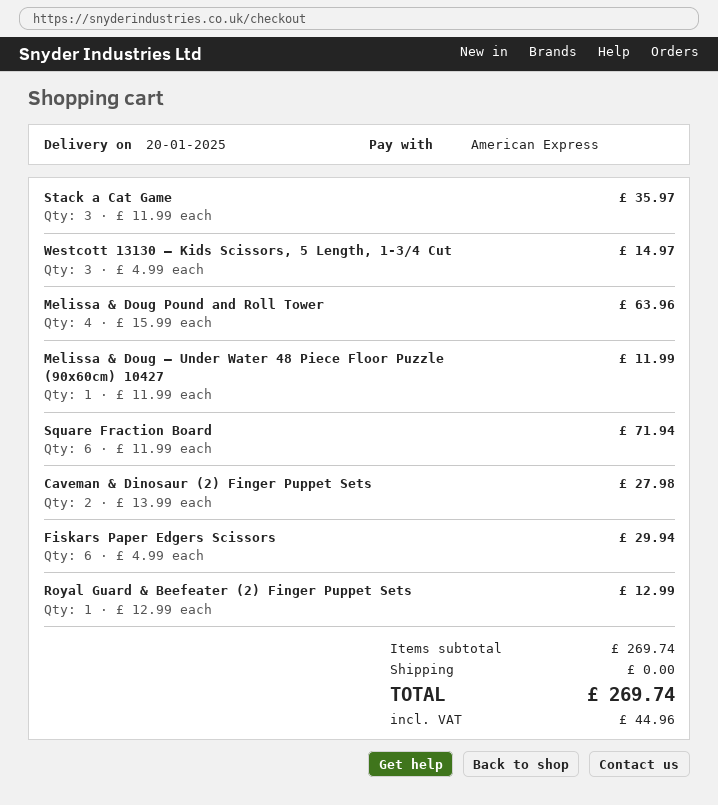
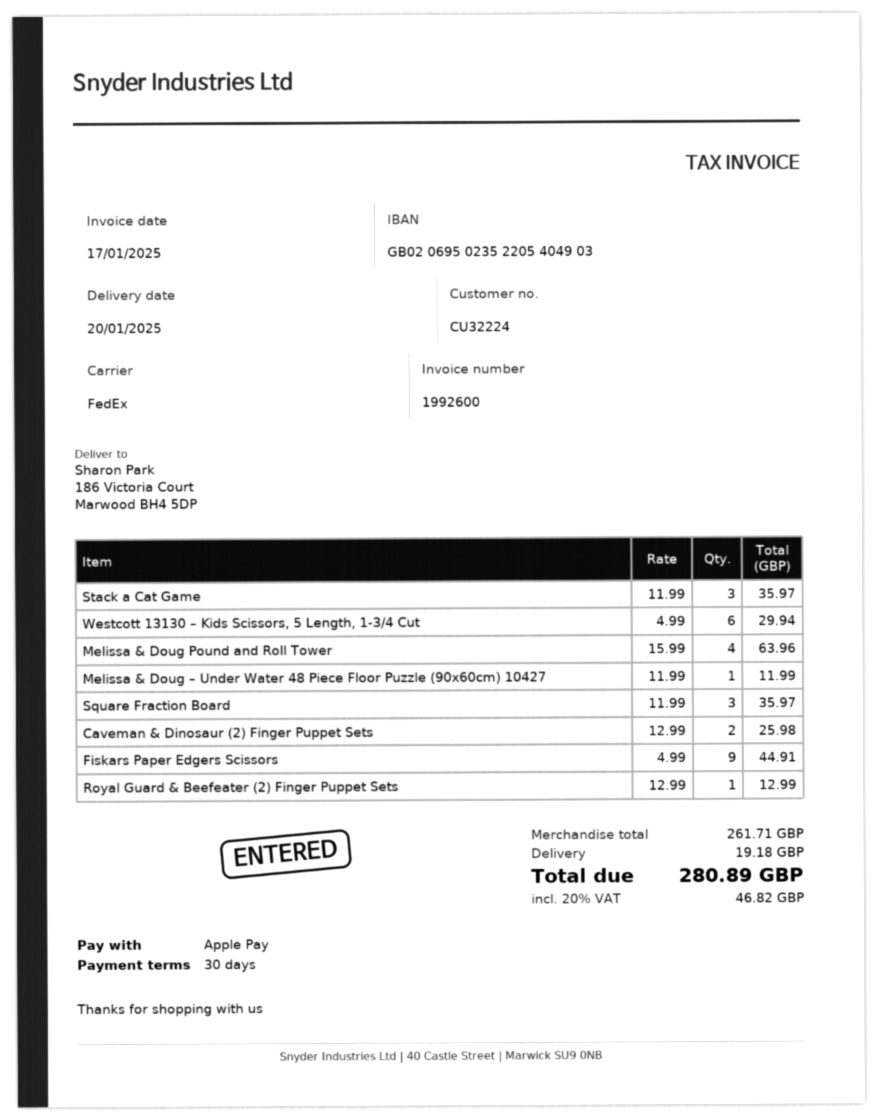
payment method: American Express -> Apple Pay
Westcott 13130 – Kids Scissors, 5 Length, 1-3/4 Cut: 3 x 4.99 = 14.97 -> 6 x 4.99 = 29.94
Square Fraction Board: 6 x 11.99 = 71.94 -> 3 x 11.99 = 35.97
Caveman & Dinosaur (2) Finger Puppet Sets: 2 x 13.99 = 27.98 -> 2 x 12.99 = 25.98
Fiskars Paper Edgers Scissors: 6 x 4.99 = 29.94 -> 9 x 4.99 = 44.91
subtotal: 269.74 -> 261.71
shipping: 0.00 -> 19.18
tax: 44.96 -> 46.82
total: 269.74 -> 280.89

